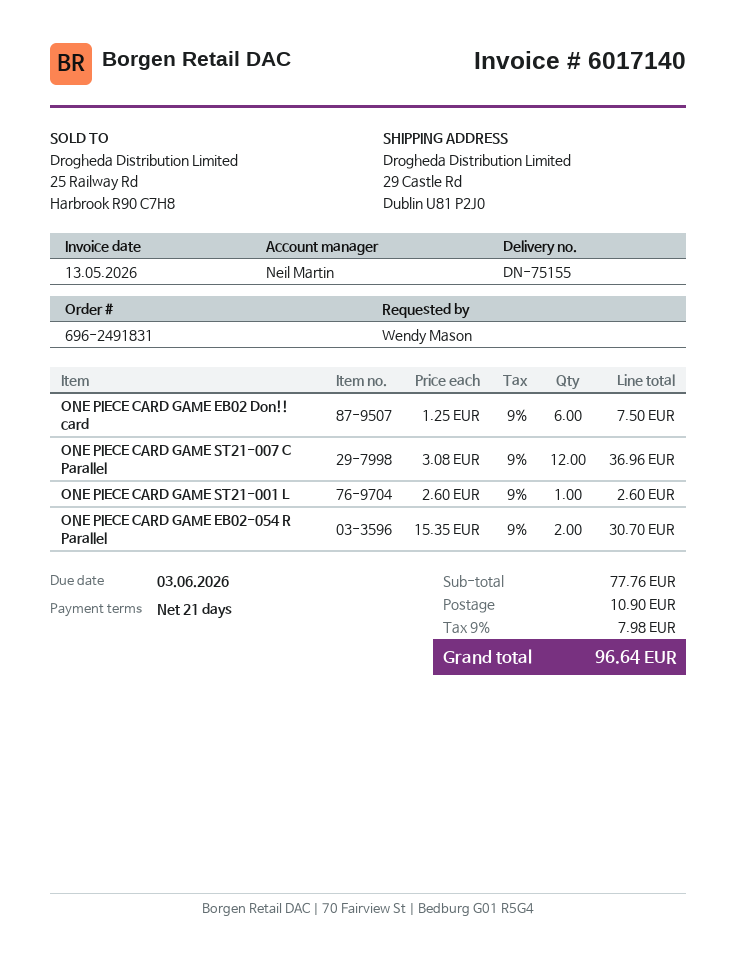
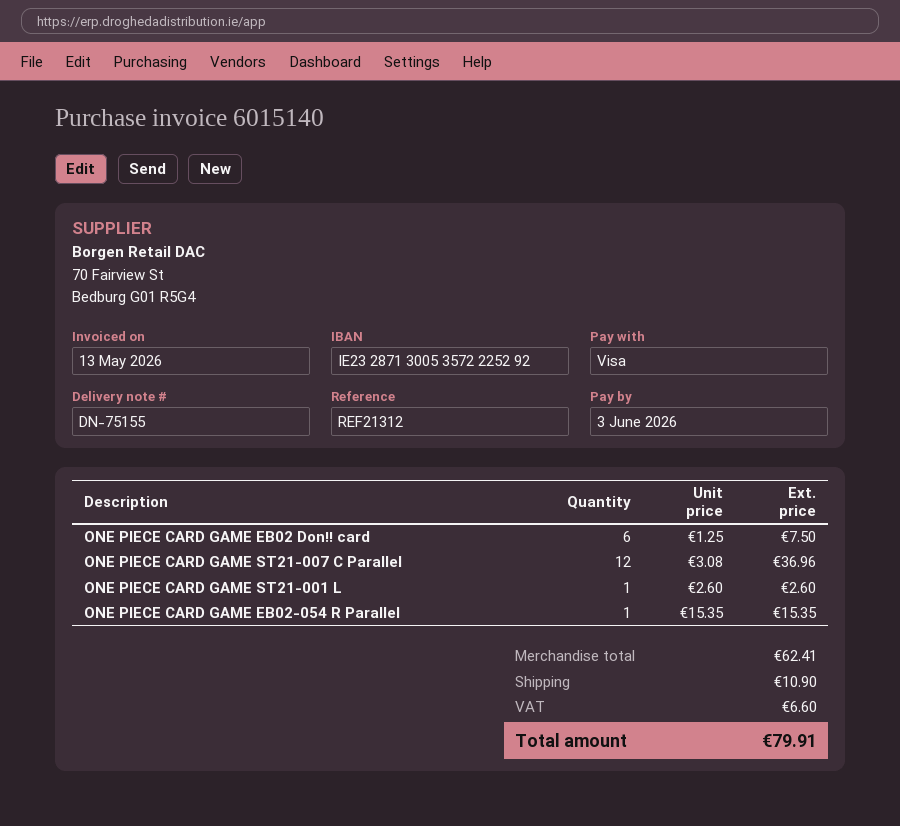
invoice number: 6017140 -> 6015140
ONE PIECE CARD GAME EB02-054 R Parallel: 2 x 15.35 = 30.70 -> 1 x 15.35 = 15.35
subtotal: 77.76 -> 62.41
tax: 7.98 -> 6.60
total: 96.64 -> 79.91

